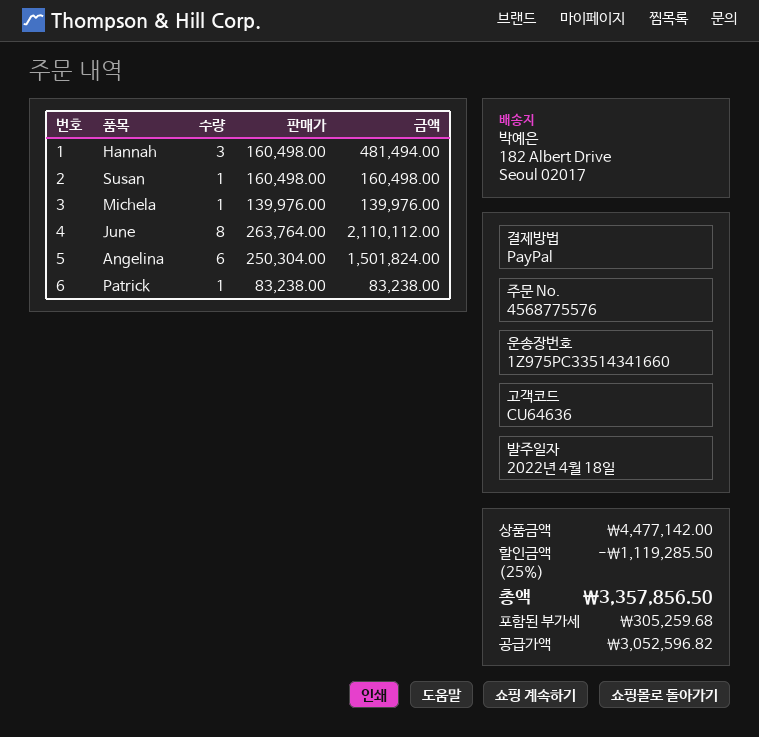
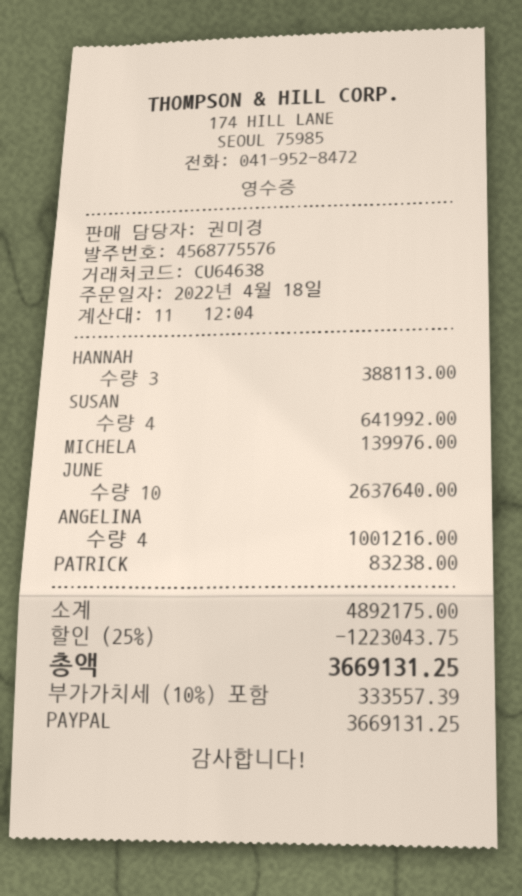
customer number: CU64636 -> CU64638
Hannah: 3 for 481494.00 -> 3 for 388113.00
Susan: 1 for 160498.00 -> 4 for 641992.00
June: 8 for 2110112.00 -> 10 for 2637640.00
Angelina: 6 for 1501824.00 -> 4 for 1001216.00
subtotal: 4477142.00 -> 4892175.00
discount: 25% = 1119285.50 -> 25% = 1223043.75
tax: 305259.68 -> 333557.39
total: 3357856.50 -> 3669131.25

